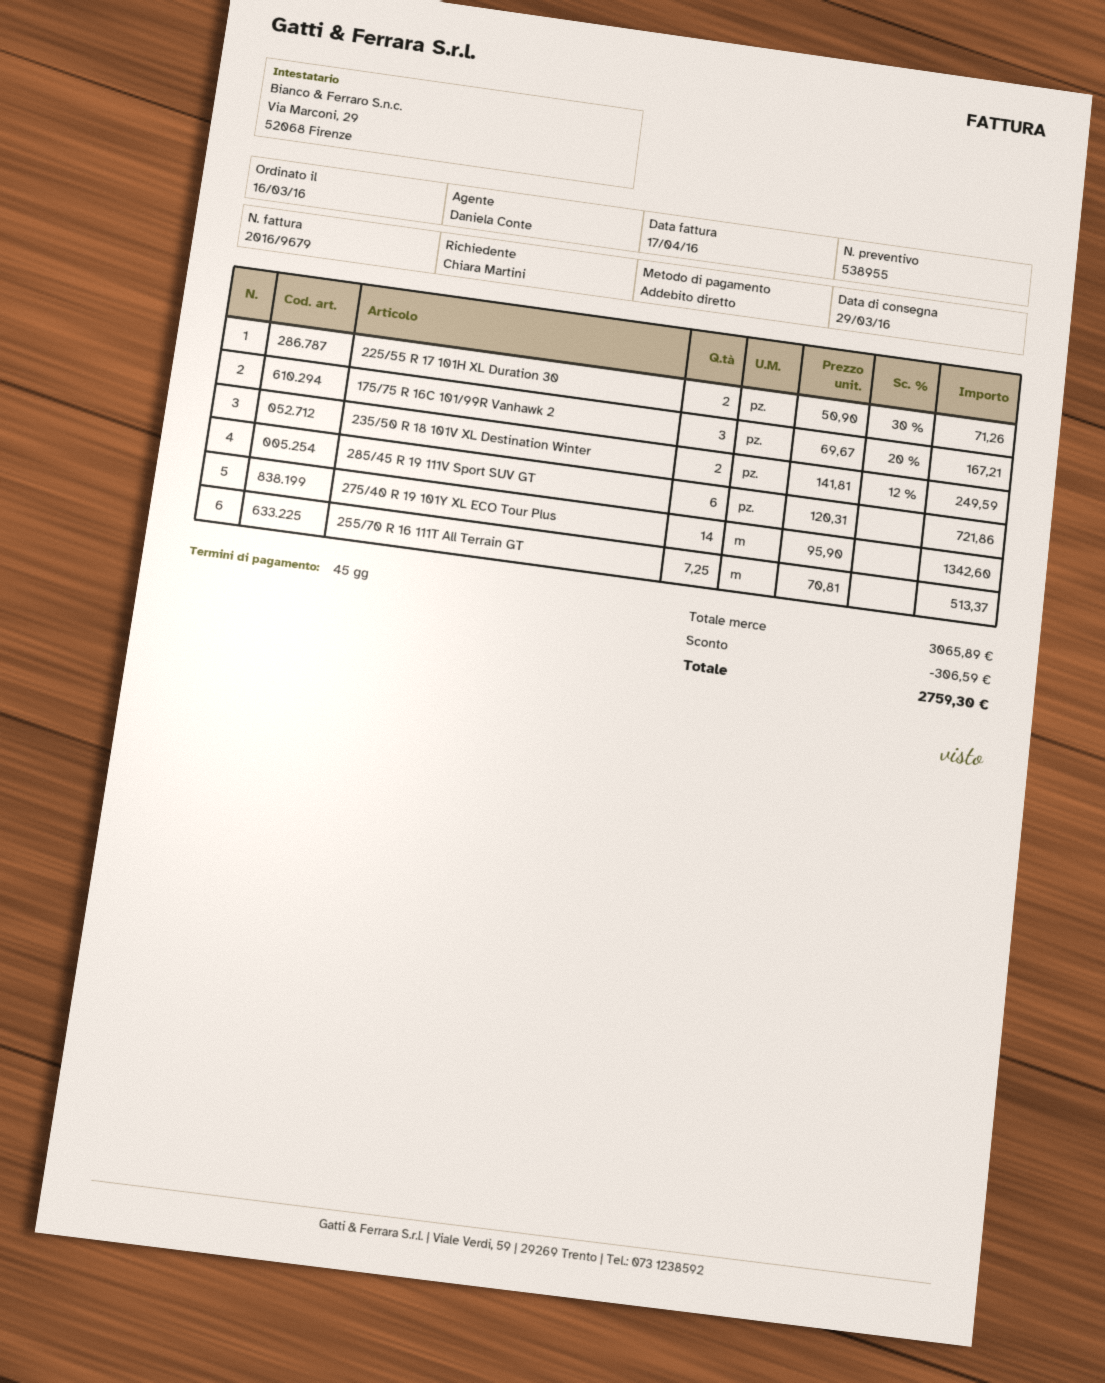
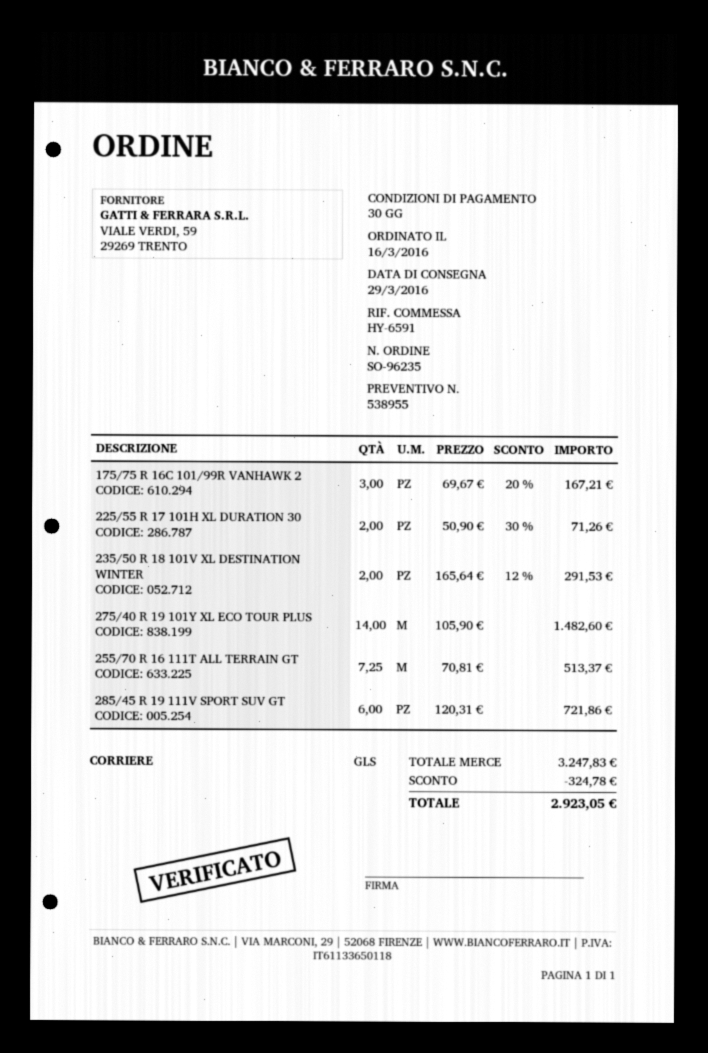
payment terms: 45 days -> 30 days
235/50 R 18 101V XL Destination Winter: 2 x 141.81 - 12% = 249.59 -> 2 x 165.64 - 12% = 291.53
275/40 R 19 101Y XL ECO Tour Plus: 14 x 95.90 = 1342.60 -> 14 x 105.90 = 1482.60
subtotal: 3065.89 -> 3247.83
discount: 306.59 -> 324.78
total: 2759.30 -> 2923.05

